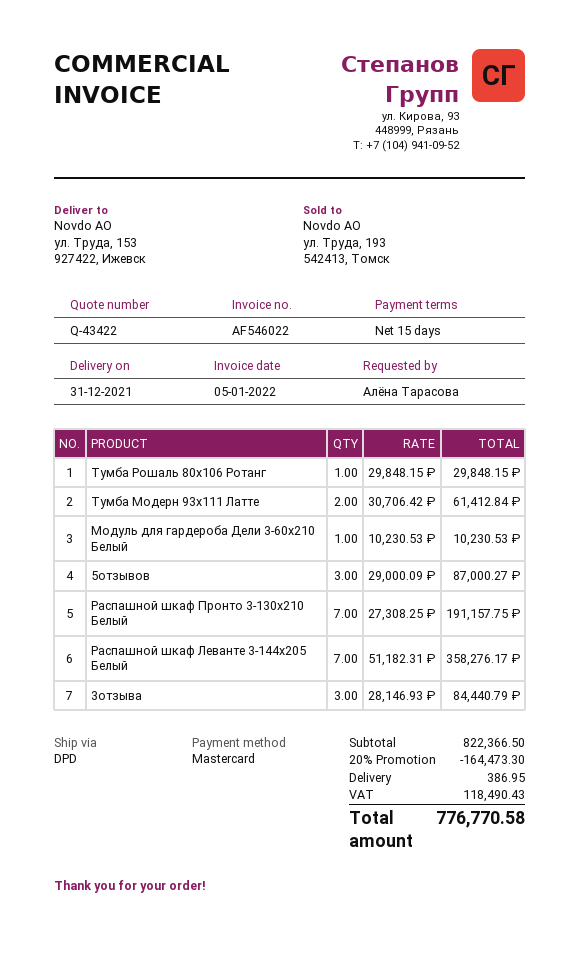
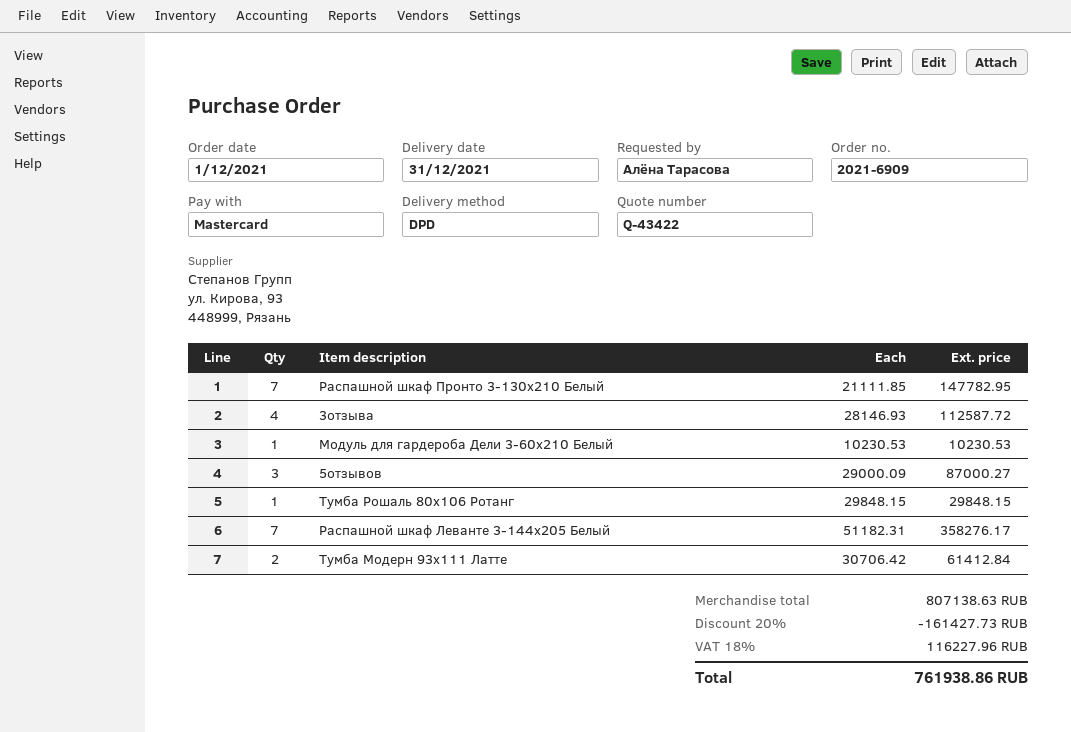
Распашной шкаф Пронто 3-130x210 Белый: 7 x 27308.25 = 191157.75 -> 7 x 21111.85 = 147782.95
3отзыва: 3 x 28146.93 = 84440.79 -> 4 x 28146.93 = 112587.72
subtotal: 822366.50 -> 807138.63
discount: 20% = 164473.30 -> 20% = 161427.73
shipping: 386.95 -> none
tax: 118490.43 -> 116227.96
total: 776770.58 -> 761938.86

